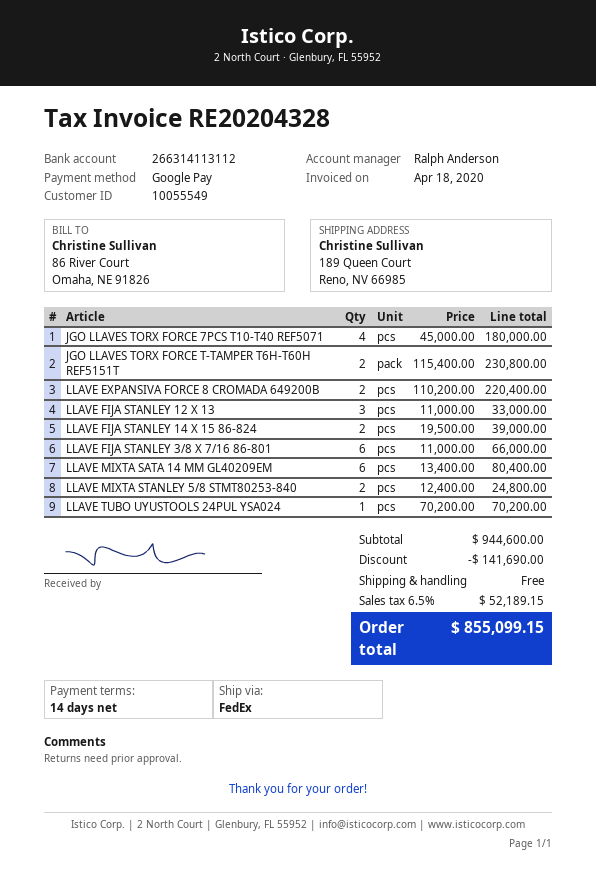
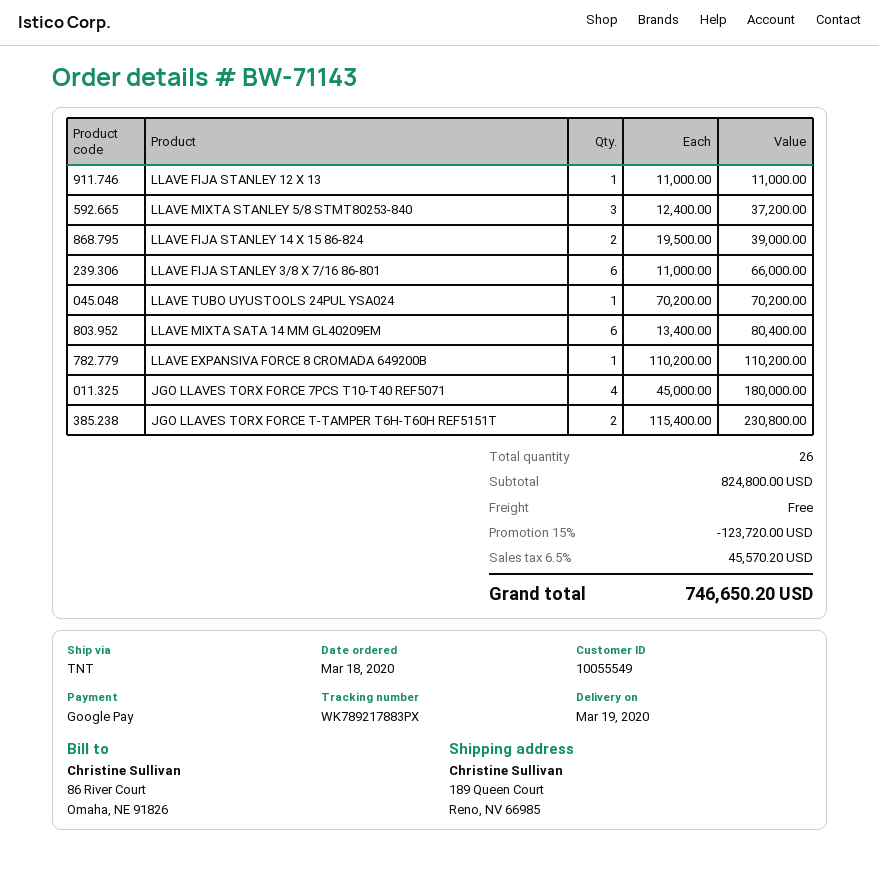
shipping method: FedEx -> TNT
LLAVE EXPANSIVA FORCE 8 CROMADA 649200B: 2 x 110200.00 = 220400.00 -> 1 x 110200.00 = 110200.00
LLAVE FIJA STANLEY 12 X 13: 3 x 11000.00 = 33000.00 -> 1 x 11000.00 = 11000.00
LLAVE MIXTA STANLEY 5/8 STMT80253-840: 2 x 12400.00 = 24800.00 -> 3 x 12400.00 = 37200.00
subtotal: 944600.00 -> 824800.00
discount: 141690.00 -> 123720.00
tax: 6.5% = 52189.15 -> 6.5% = 45570.20
total: 855099.15 -> 746650.20

